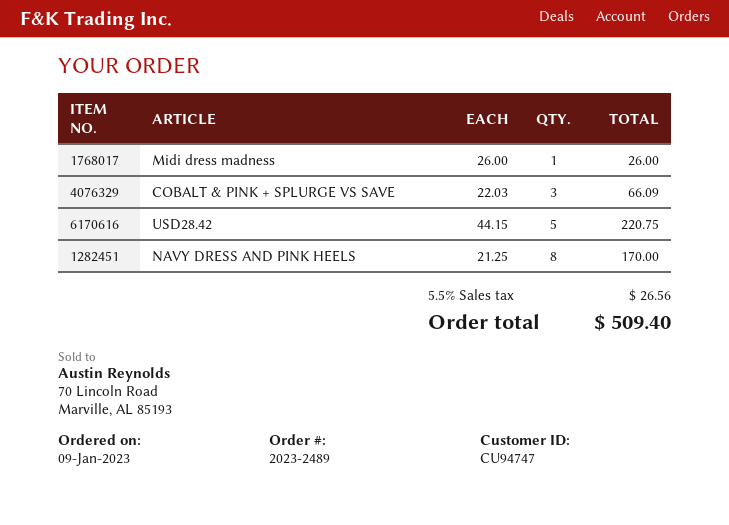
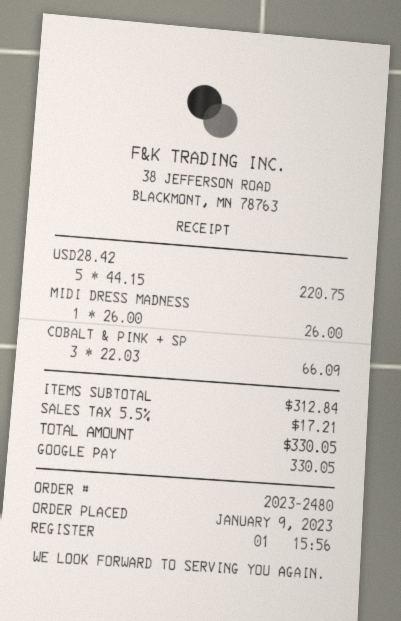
order number: 2023-2489 -> 2023-2480
NAVY DRESS AND PINK HEELS: 8 x 21.25 = 170.00 -> none
tax: 5.5% = 26.56 -> 5.5% = 17.21
total: 509.40 -> 330.05

